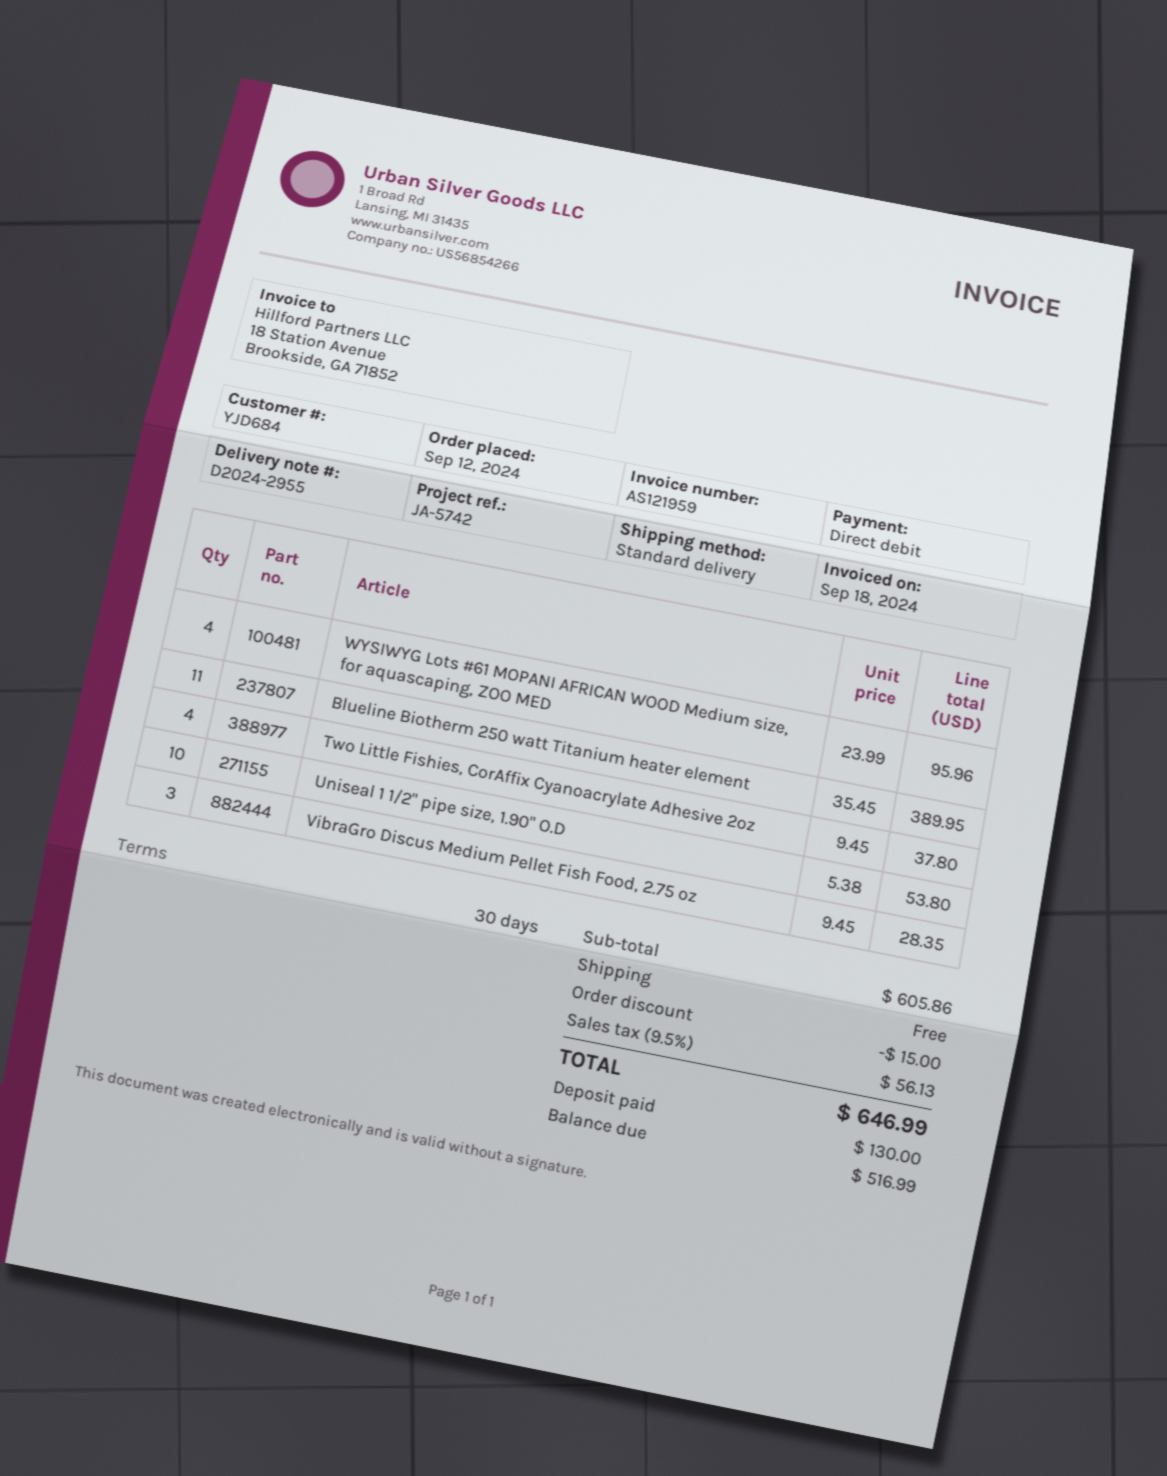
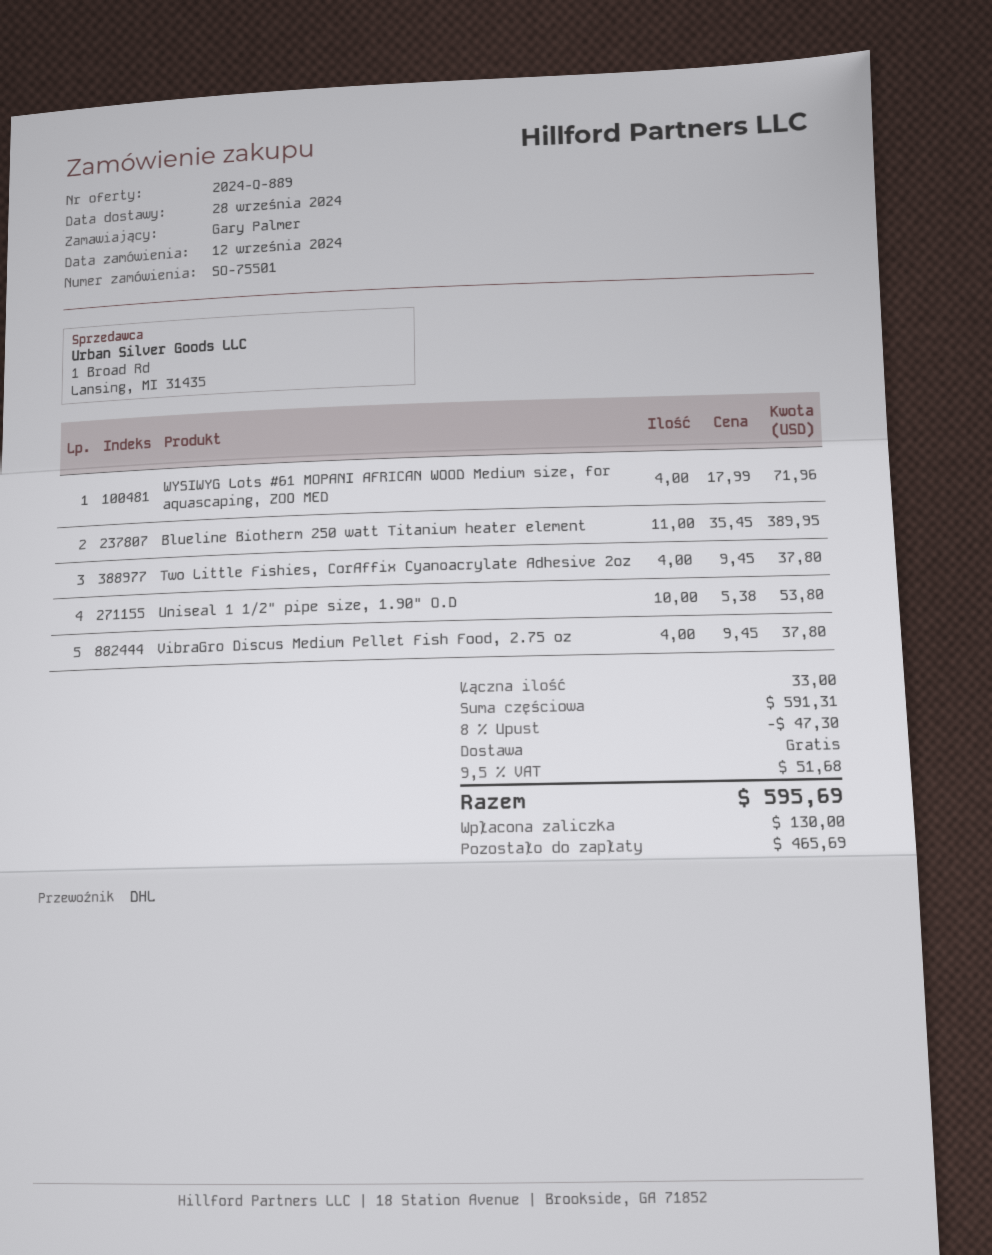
shipping method: standard -> DHL
WYSIWYG Lots #61 MOPANI AFRICAN WOOD Medium size, for aquascaping, ZOO MED: 4 x 23.99 = 95.96 -> 4 x 17.99 = 71.96
VibraGro Discus Medium Pellet Fish Food, 2.75 oz: 3 x 9.45 = 28.35 -> 4 x 9.45 = 37.80
subtotal: 605.86 -> 591.31
discount: 15.00 -> 47.30
tax: 9.5% = 56.13 -> 9.5% = 51.68
total: 646.99 -> 595.69
balance: 516.99 -> 465.69

